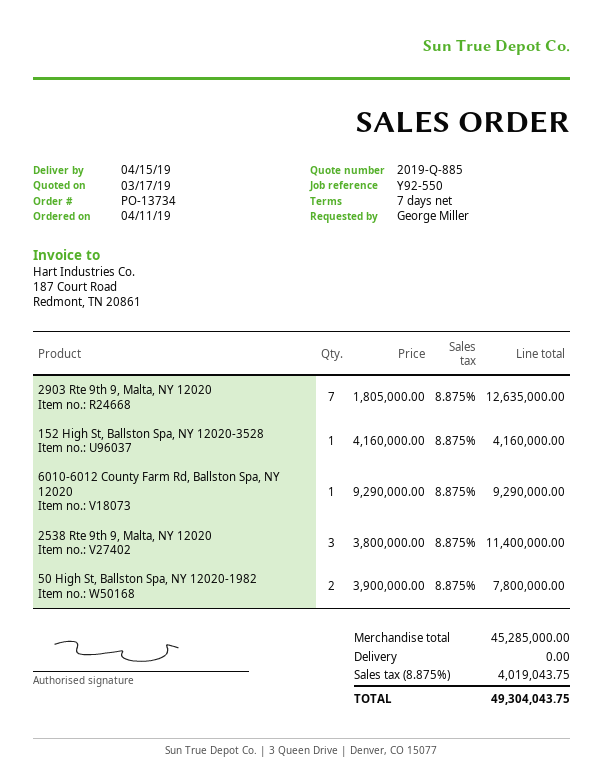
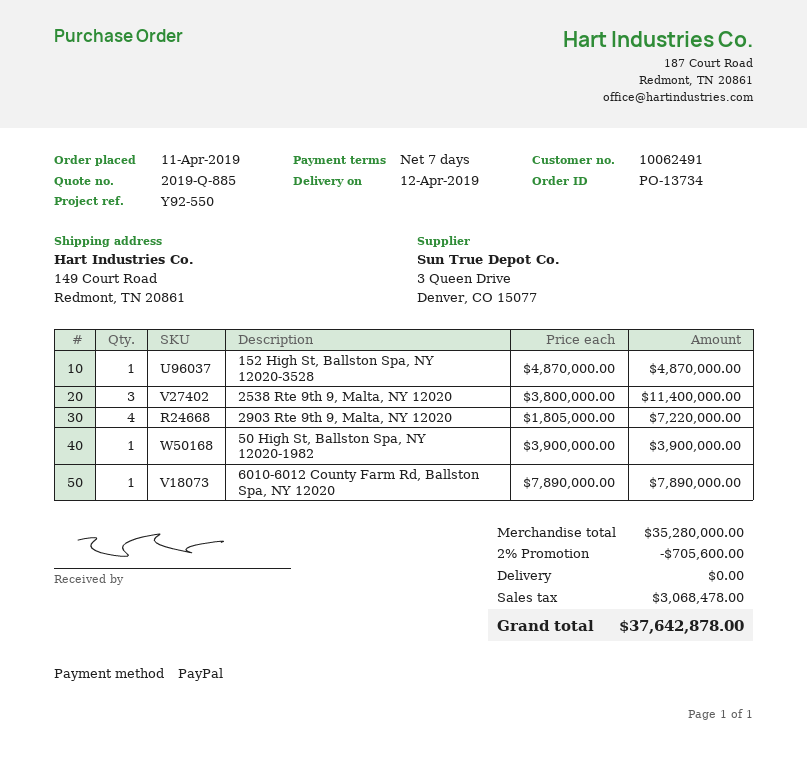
delivery date: 2019-04-15 -> 2019-04-12
2903 Rte 9th 9, Malta, NY 12020: 7 x 1805000.00 = 12635000.00 -> 4 x 1805000.00 = 7220000.00
152 High St, Ballston Spa, NY 12020-3528: 1 x 4160000.00 = 4160000.00 -> 1 x 4870000.00 = 4870000.00
6010-6012 County Farm Rd, Ballston Spa, NY 12020: 1 x 9290000.00 = 9290000.00 -> 1 x 7890000.00 = 7890000.00
50 High St, Ballston Spa, NY 12020-1982: 2 x 3900000.00 = 7800000.00 -> 1 x 3900000.00 = 3900000.00
subtotal: 45285000.00 -> 35280000.00
discount: none -> 2% = 705600.00
tax: 4019043.75 -> 3068478.00
total: 49304043.75 -> 37642878.00

